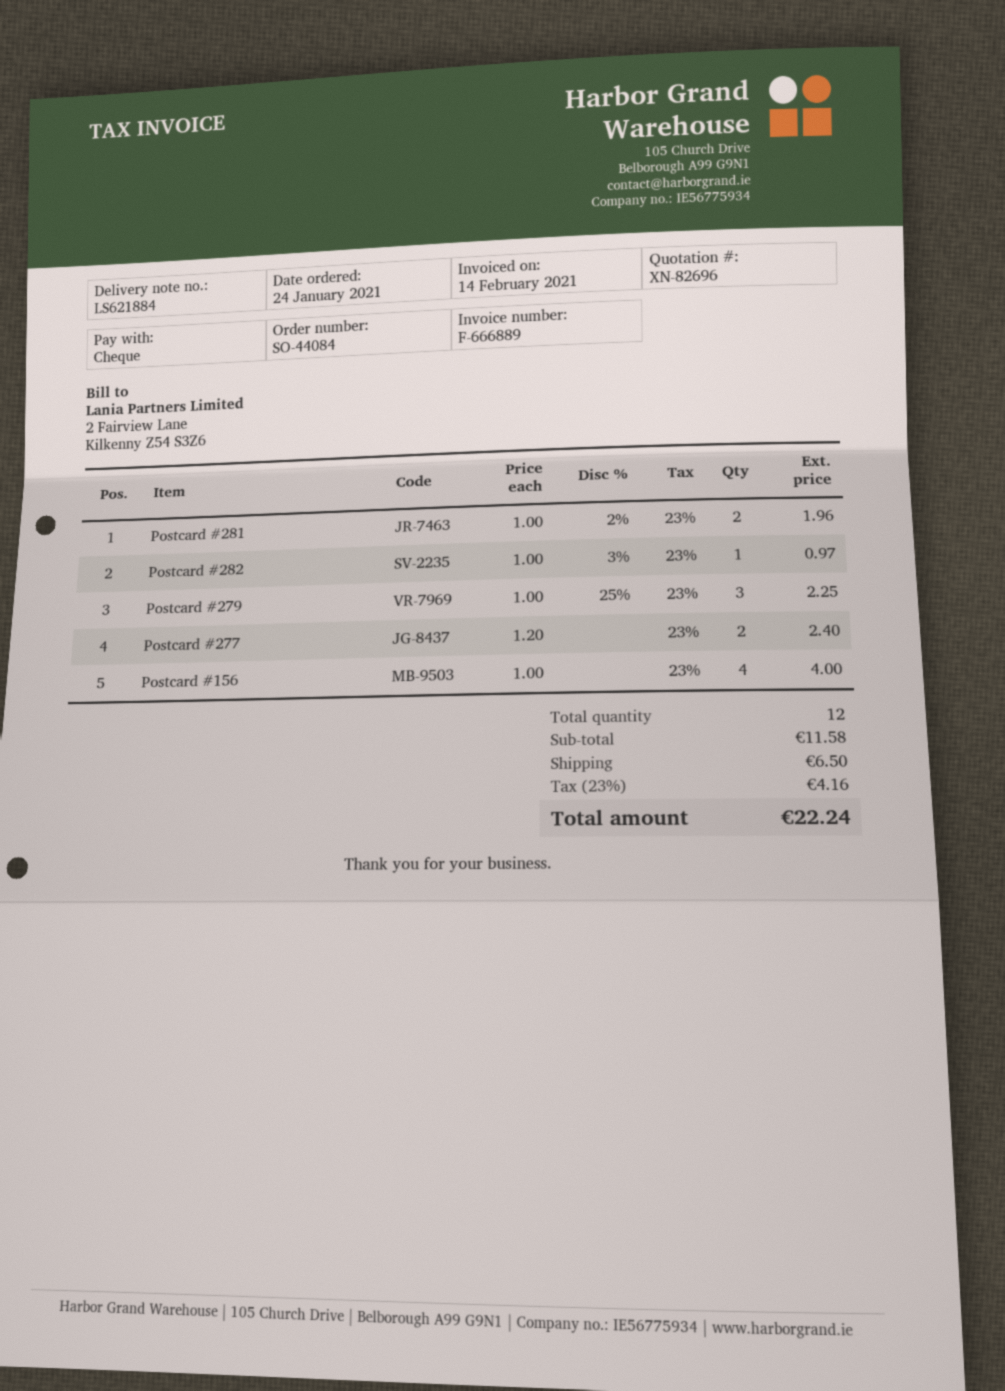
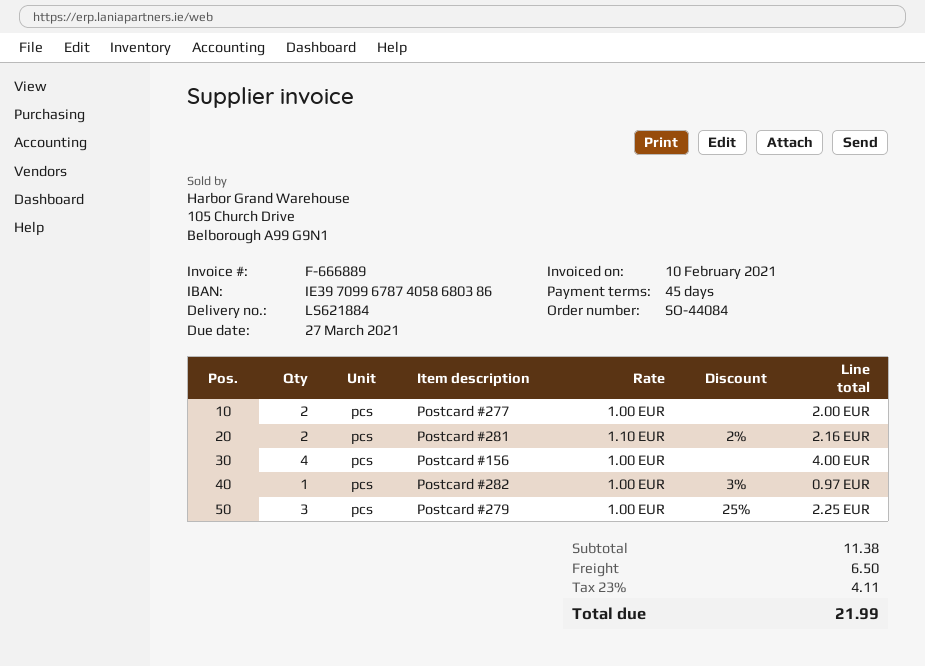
invoice date: 2021-02-14 -> 2021-02-10
Postcard #281: 2 x 1.00 - 2% = 1.96 -> 2 x 1.10 - 2% = 2.16
Postcard #277: 2 x 1.20 = 2.40 -> 2 x 1.00 = 2.00
subtotal: 11.58 -> 11.38
tax: 23% = 4.16 -> 23% = 4.11
total: 22.24 -> 21.99

